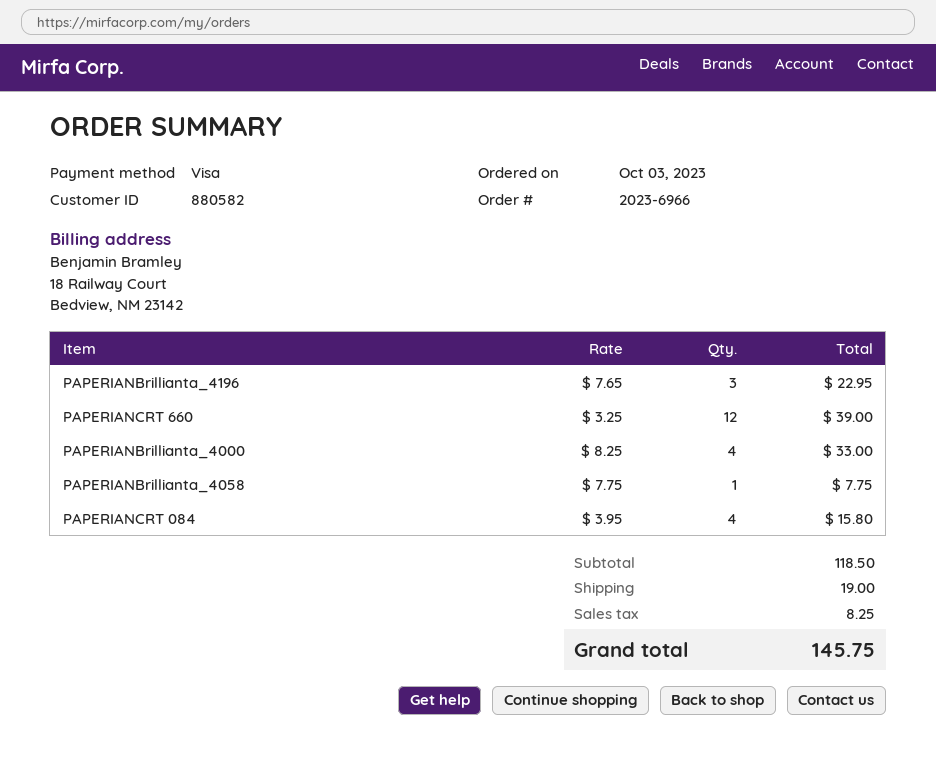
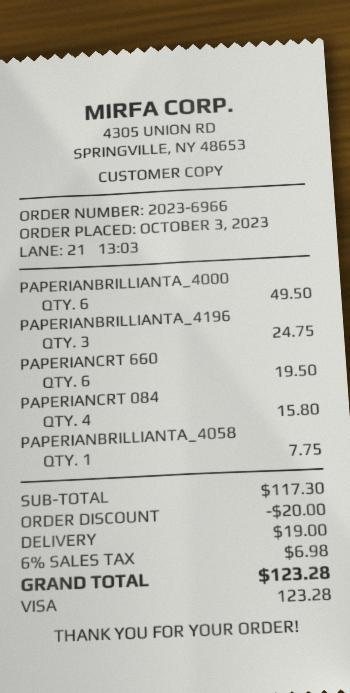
PAPERIANBrillianta_4196: 3 for 22.95 -> 3 for 24.75
PAPERIANCRT 660: 12 for 39.00 -> 6 for 19.50
PAPERIANBrillianta_4000: 4 for 33.00 -> 6 for 49.50
subtotal: 118.50 -> 117.30
discount: none -> 20.00
tax: 8.25 -> 6.98
total: 145.75 -> 123.28

